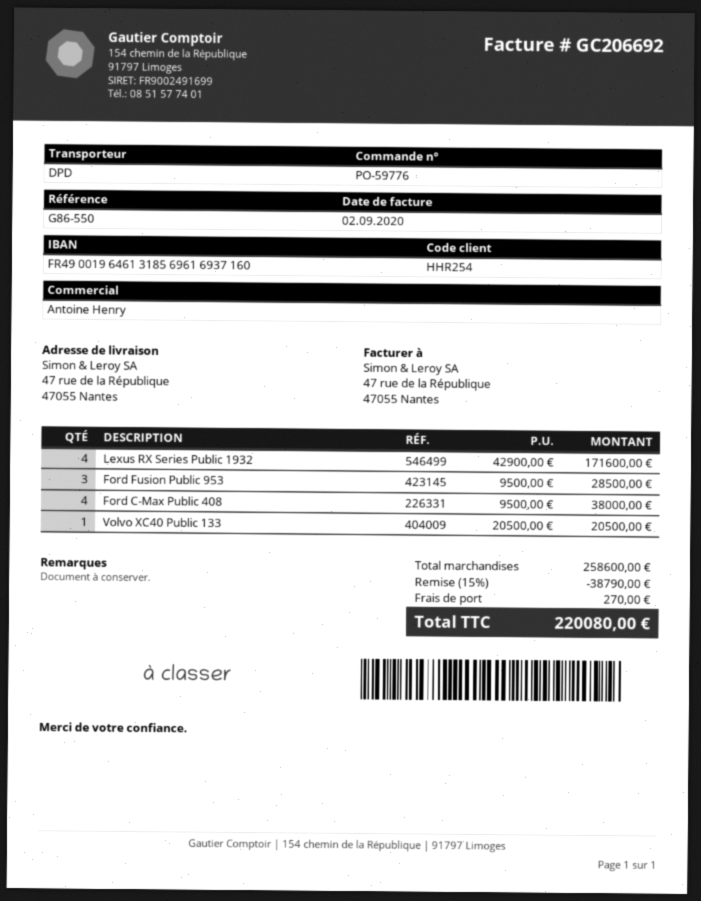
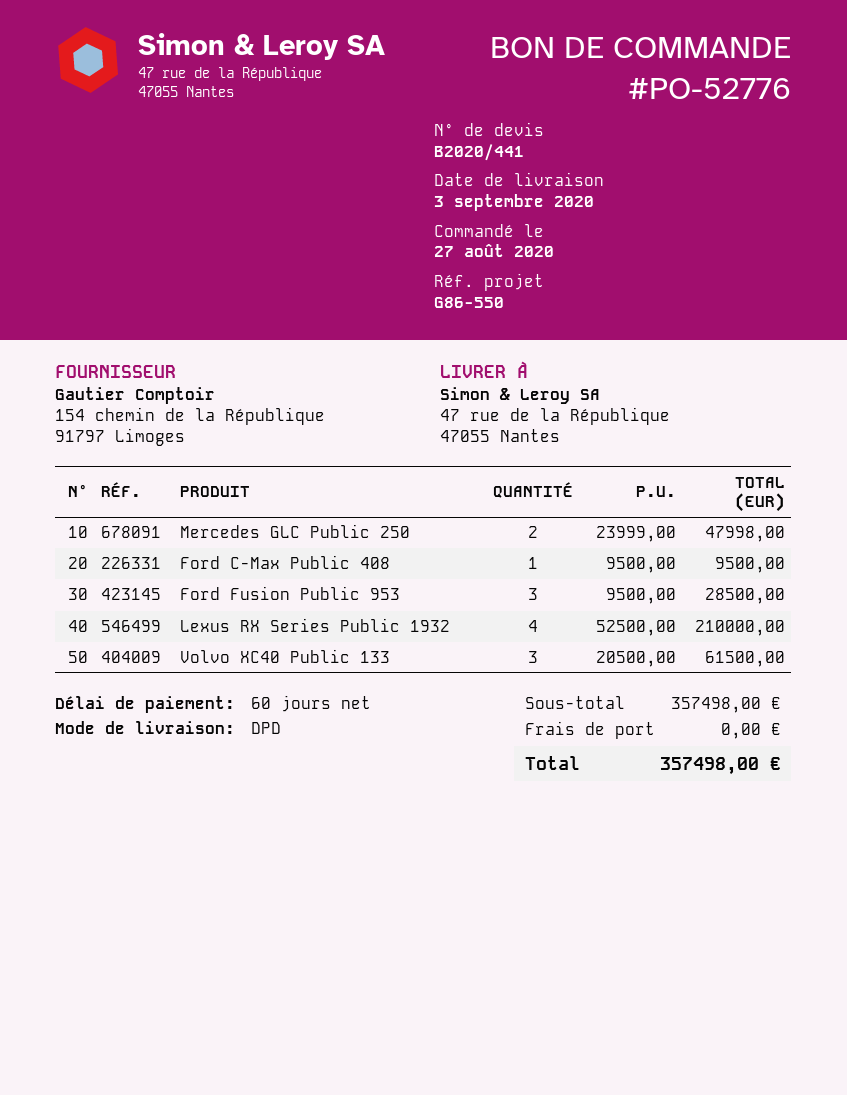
order number: PO-59776 -> PO-52776
Lexus RX Series Public 1932: 4 x 42900.00 = 171600.00 -> 4 x 52500.00 = 210000.00
Ford C-Max Public 408: 4 x 9500.00 = 38000.00 -> 1 x 9500.00 = 9500.00
Volvo XC40 Public 133: 1 x 20500.00 = 20500.00 -> 3 x 20500.00 = 61500.00
Mercedes GLC Public 250: none -> 2 x 23999.00 = 47998.00
subtotal: 258600.00 -> 357498.00
discount: 15% = 38790.00 -> none
shipping: 270.00 -> 0.00
total: 220080.00 -> 357498.00

